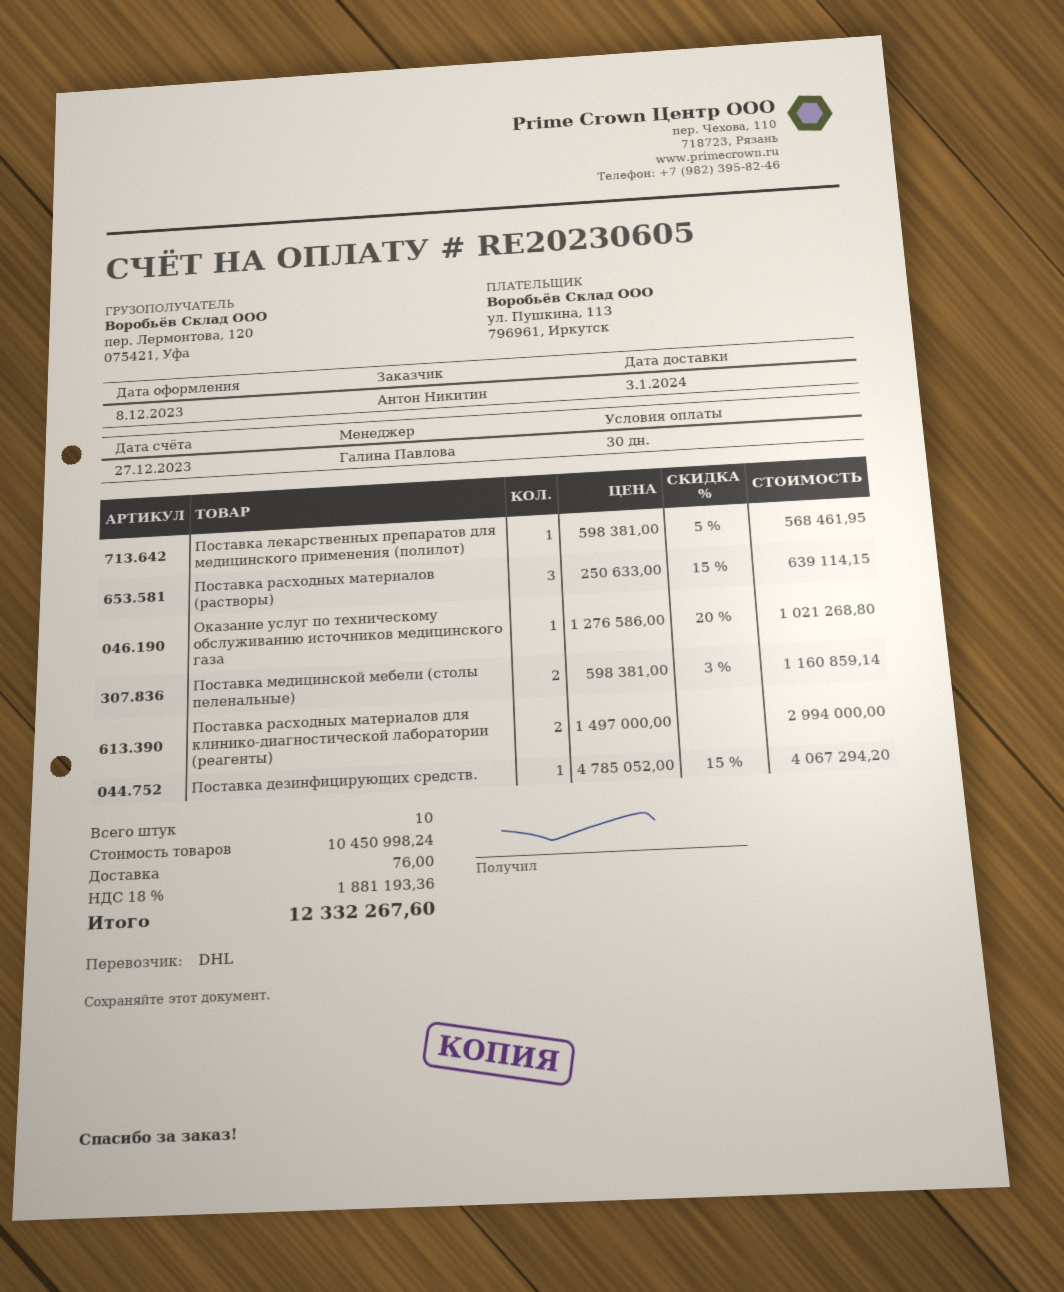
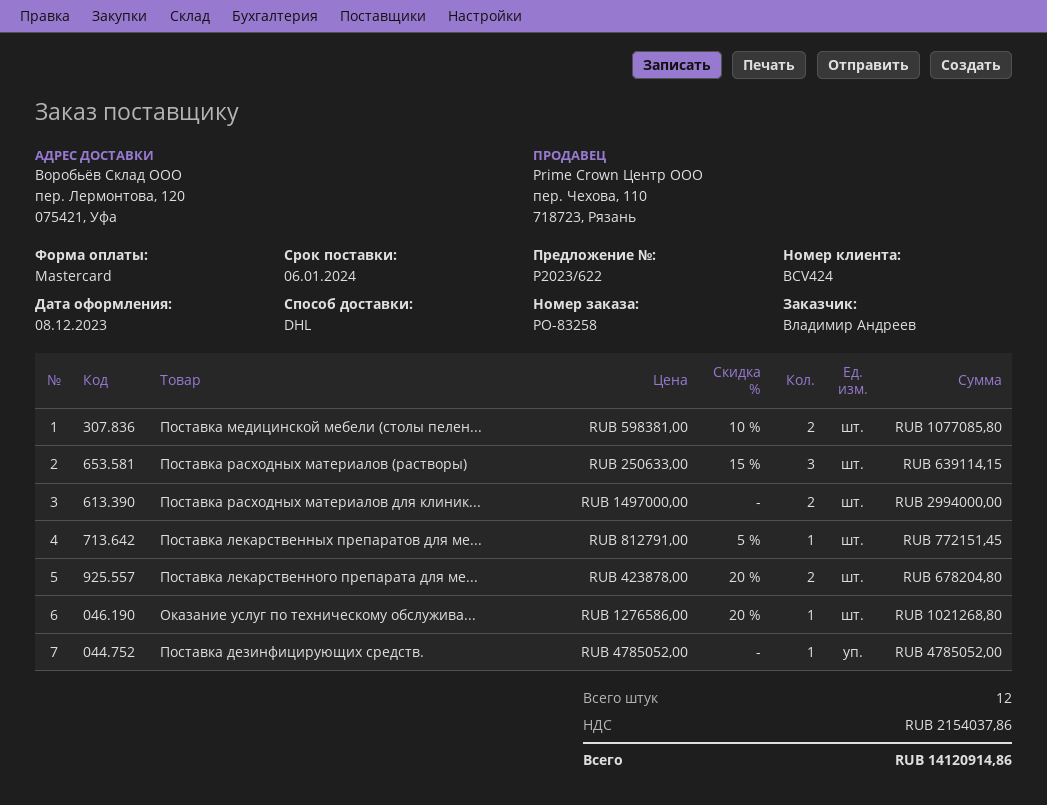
delivery date: 2024-01-03 -> 2024-01-06
ordered by: Антон Никитин -> Владимир Андреев
Поставка лекарственных препаратов для медицинского применения (полилот): 1 x 598381.00 - 5% = 568461.95 -> 1 x 812791.00 - 5% = 772151.45
Поставка медицинской мебели (столы пеленальные): 2 x 598381.00 - 3% = 1160859.14 -> 2 x 598381.00 - 10% = 1077085.80
Поставка дезинфицирующих средств.: 1 x 4785052.00 - 15% = 4067294.20 -> 1 x 4785052.00 = 4785052.00
Поставка лекарственного препарата для ме...: none -> 2 x 423878.00 - 20% = 678204.80
total quantity: 10 -> 12
shipping: 76.00 -> none
tax: 1881193.36 -> 2154037.86
total: 12332267.60 -> 14120914.86

